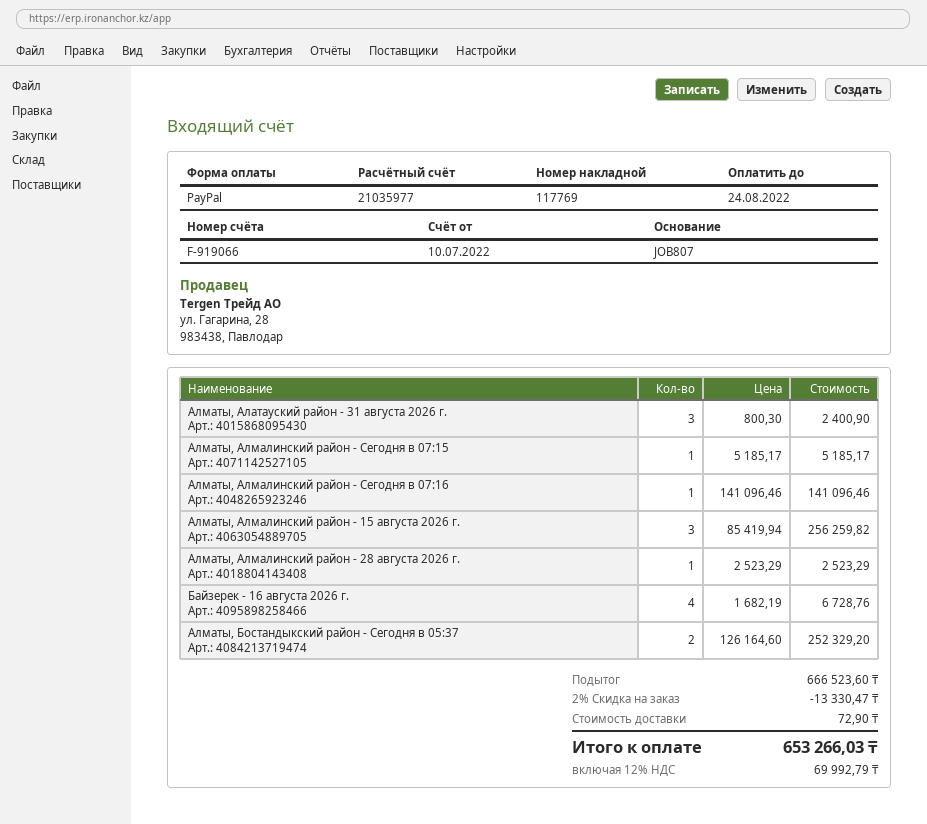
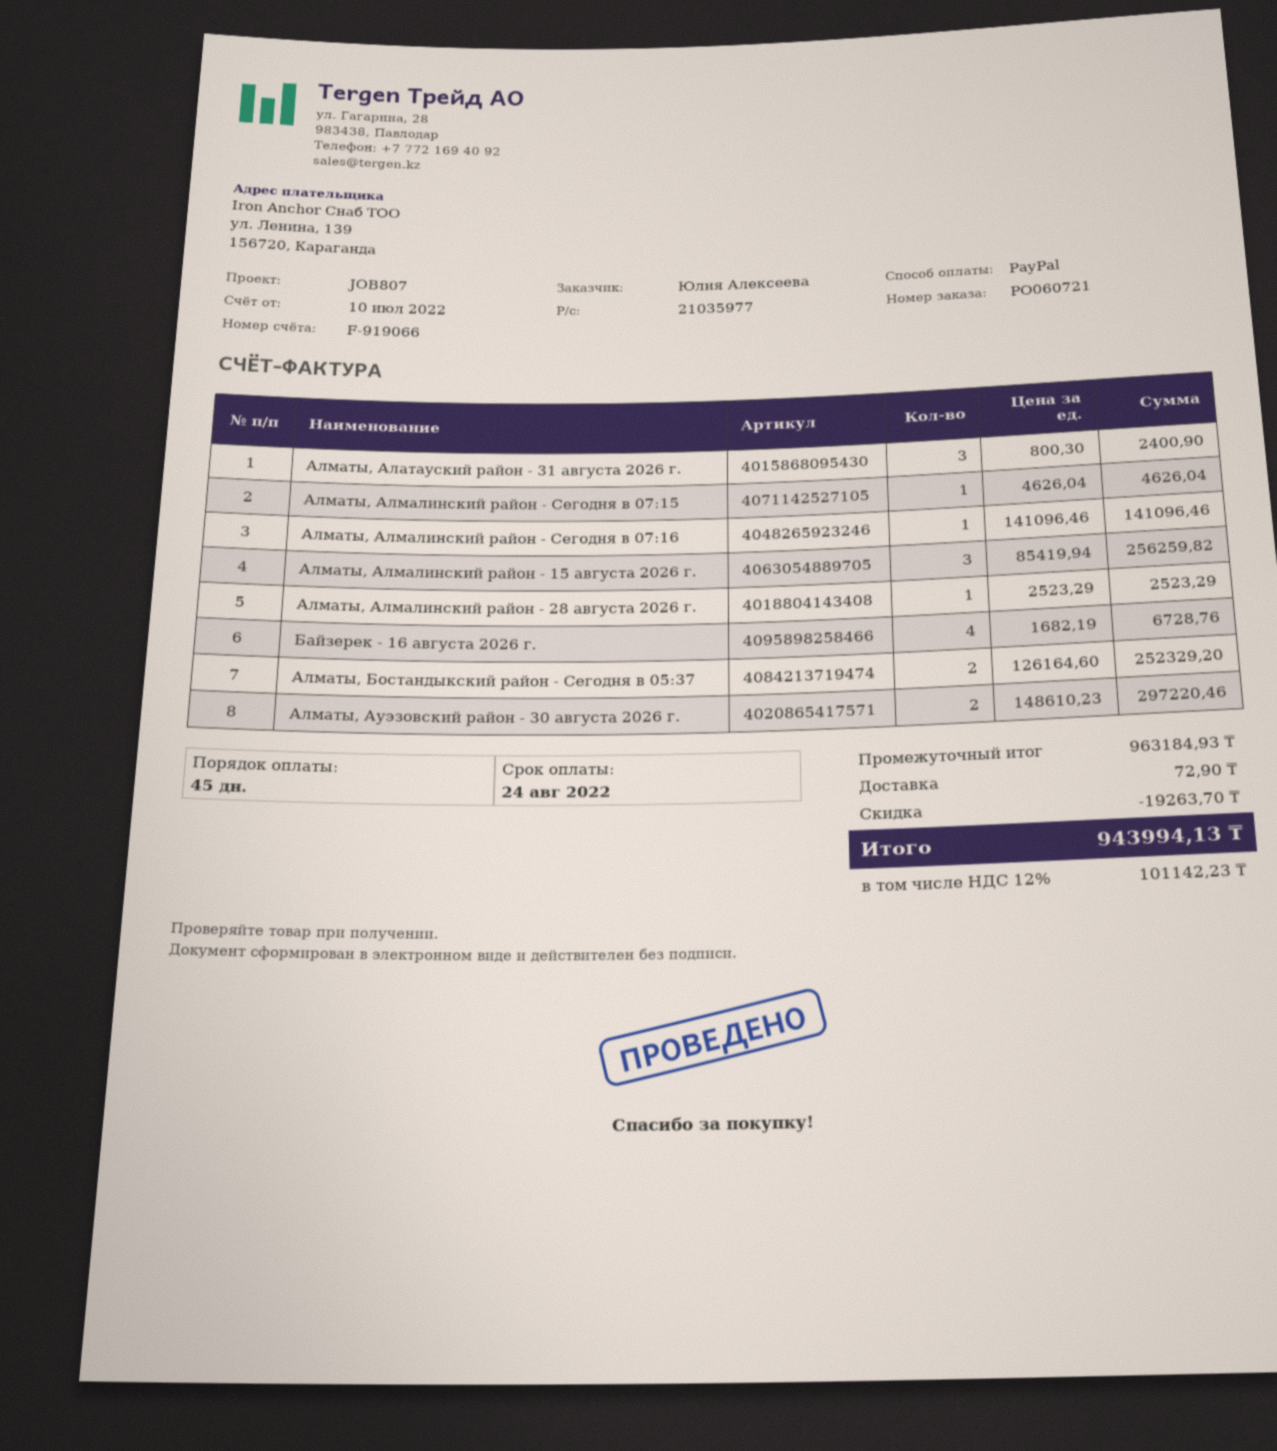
Алматы, Алмалинский район - Сегодня в 07:15: 1 x 5185.17 = 5185.17 -> 1 x 4626.04 = 4626.04
Алматы, Ауэзовский район - 30 августа 2026 г.: none -> 2 x 148610.23 = 297220.46
subtotal: 666523.60 -> 963184.93
discount: 13330.47 -> 19263.70
tax: 12% = 69992.79 -> 12% = 101142.23
total: 653266.03 -> 943994.13

